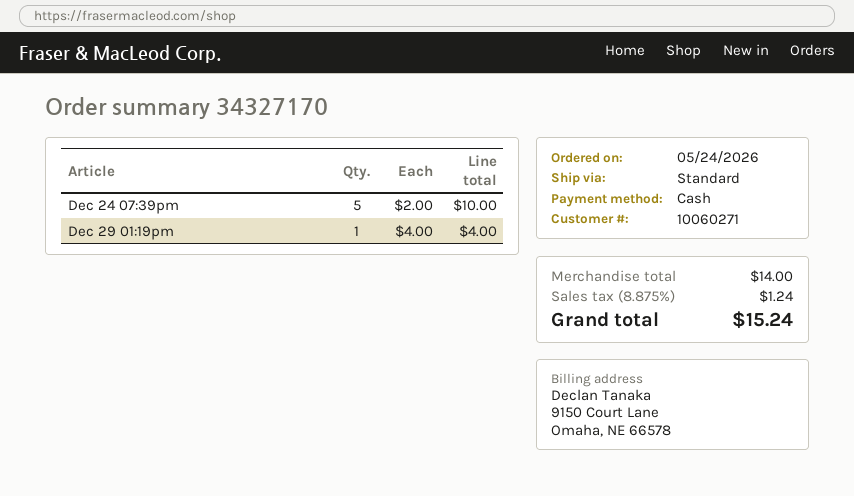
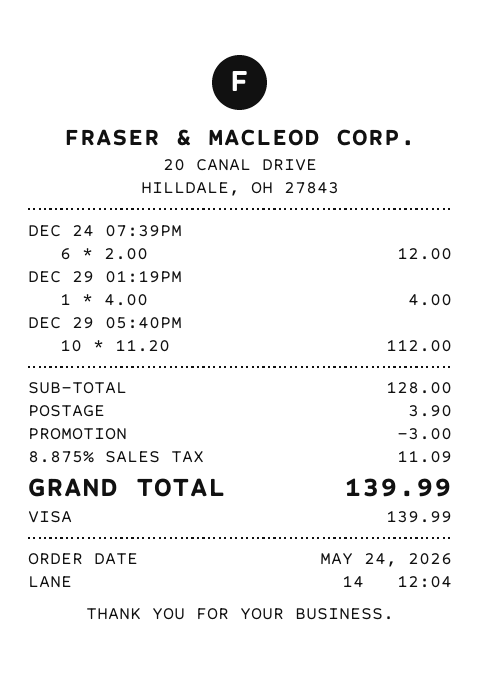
payment method: cash -> Visa
Dec 24 07:39pm: 5 x 2.00 = 10.00 -> 6 x 2.00 = 12.00
DEC 29 05:40PM: none -> 10 x 11.20 = 112.00
subtotal: 14.00 -> 128.00
discount: none -> 3.00
shipping: none -> 3.90
tax: 8.875% = 1.24 -> 8.875% = 11.09
total: 15.24 -> 139.99

